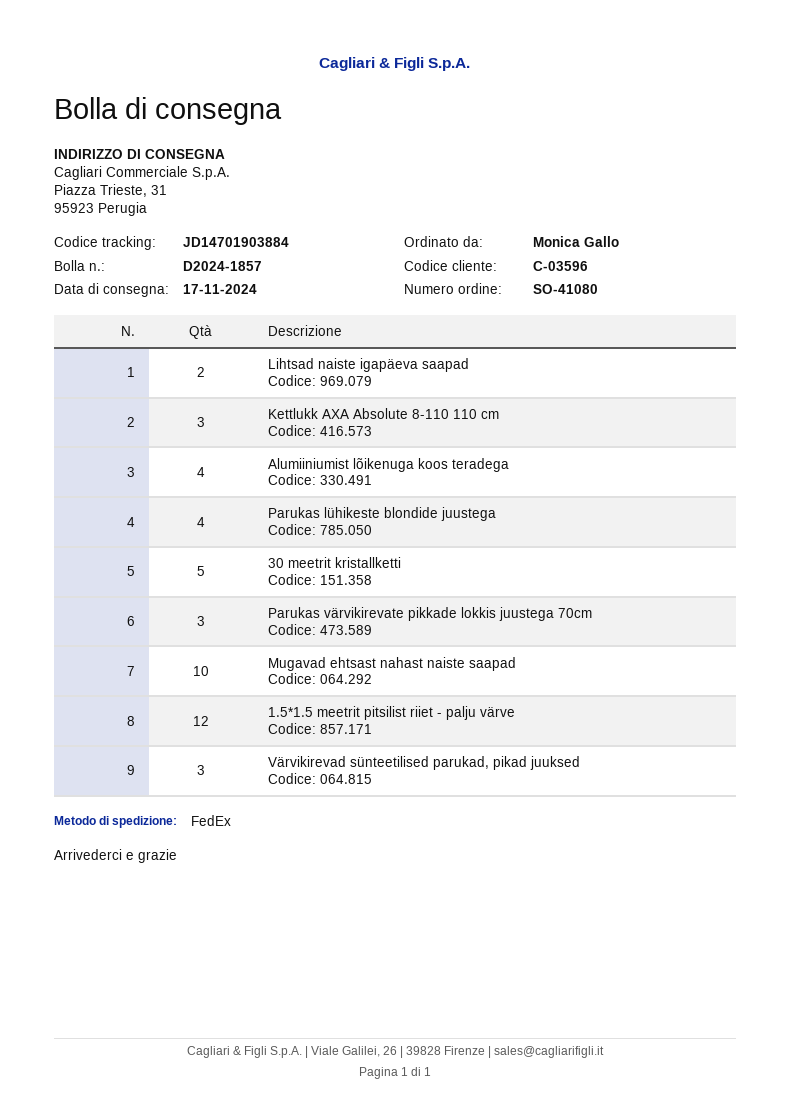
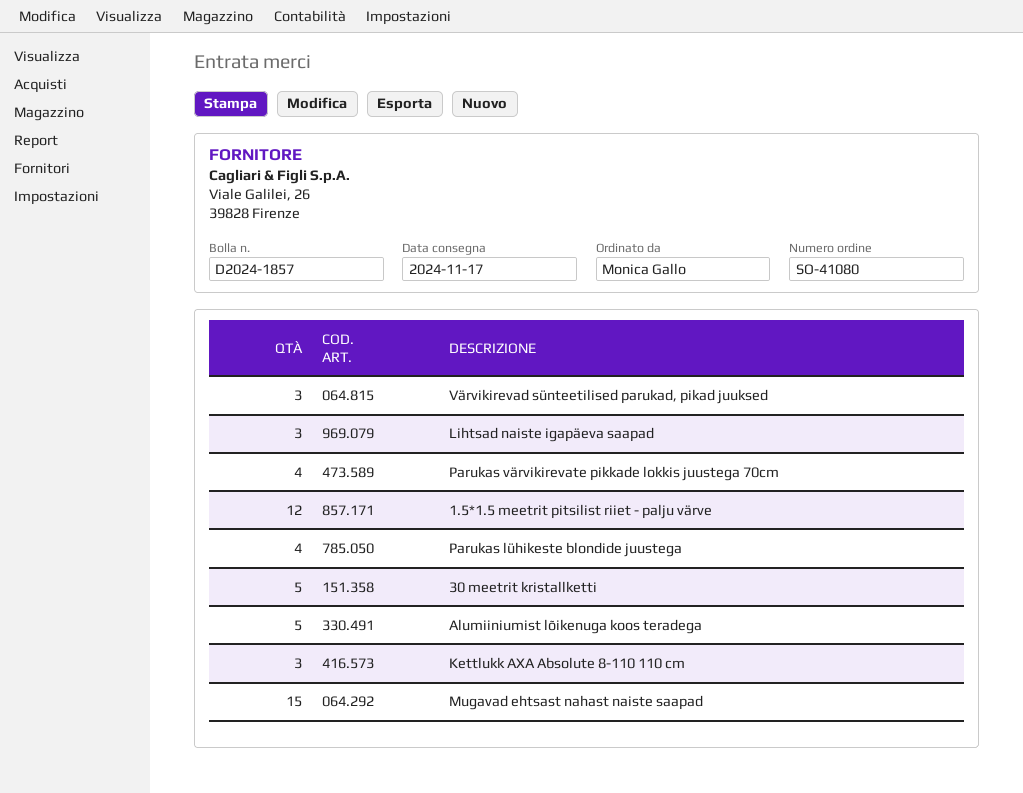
Lihtsad naiste igapäeva saapad: 2 -> 3
Alumiiniumist lõikenuga koos teradega: 4 -> 5
Parukas värvikirevate pikkade lokkis juustega 70cm: 3 -> 4
Mugavad ehtsast nahast naiste saapad: 10 -> 15

